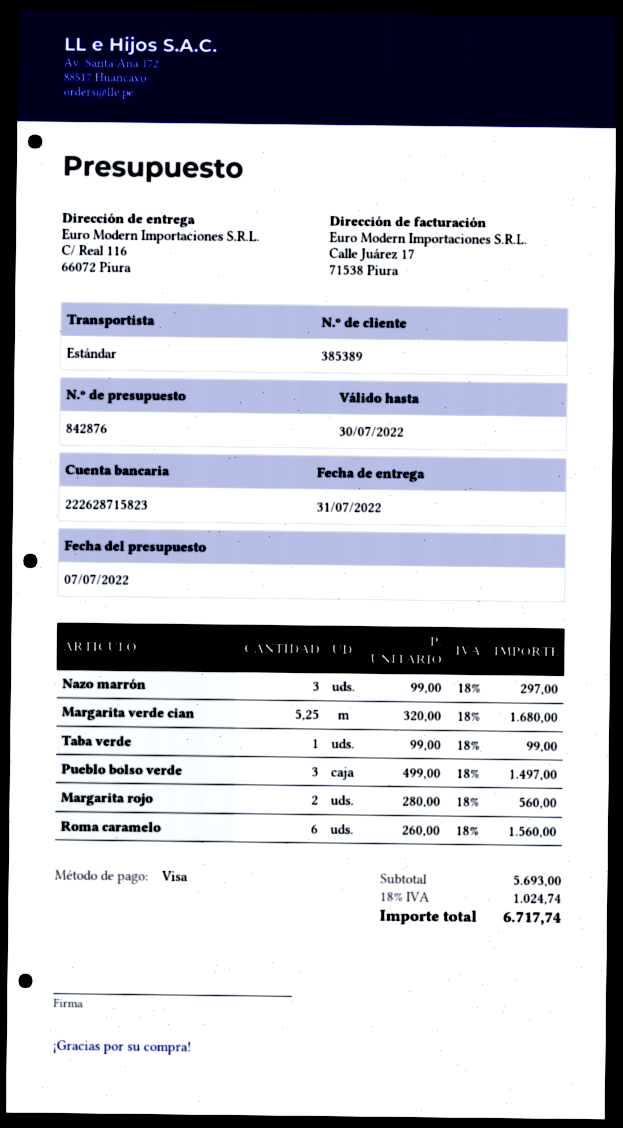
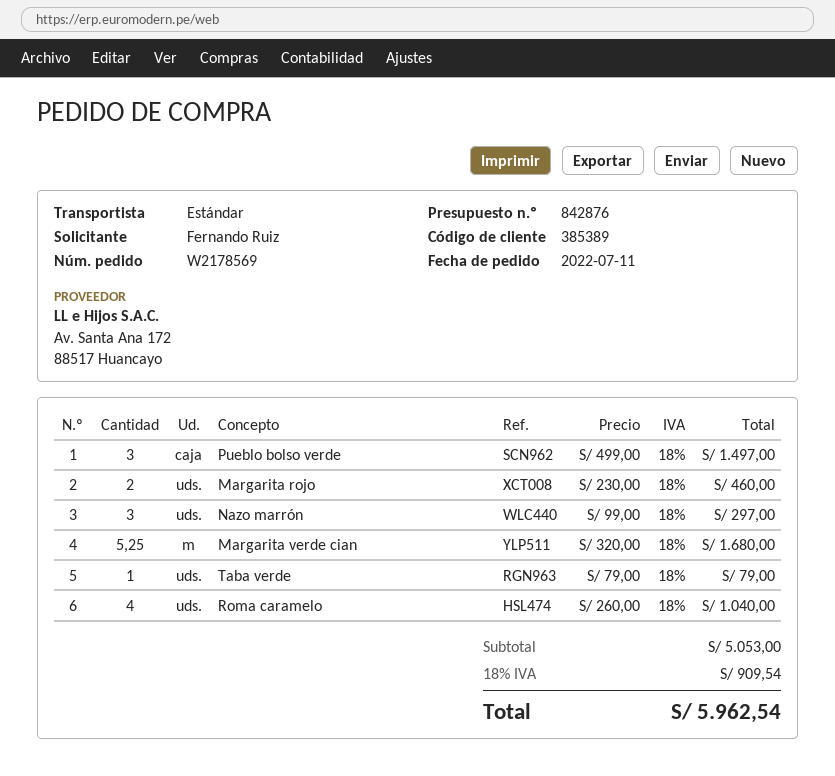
Taba verde: 1 x 99.00 = 99.00 -> 1 x 79.00 = 79.00
Margarita rojo: 2 x 280.00 = 560.00 -> 2 x 230.00 = 460.00
Roma caramelo: 6 x 260.00 = 1560.00 -> 4 x 260.00 = 1040.00
subtotal: 5693.00 -> 5053.00
tax: 18% = 1024.74 -> 18% = 909.54
total: 6717.74 -> 5962.54

